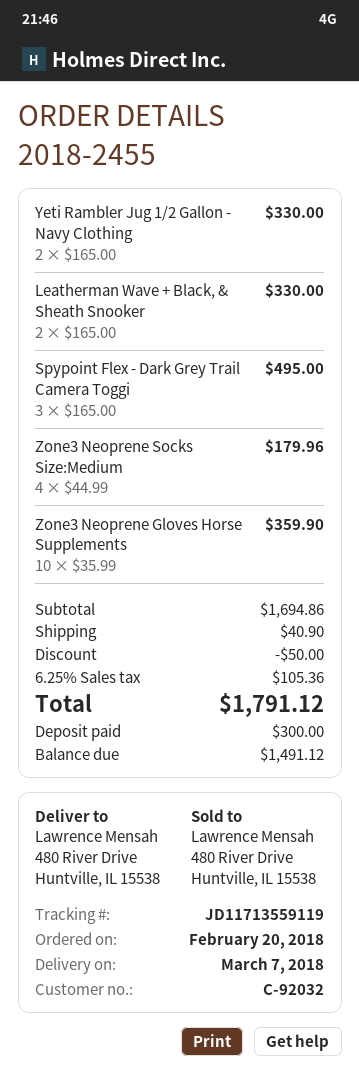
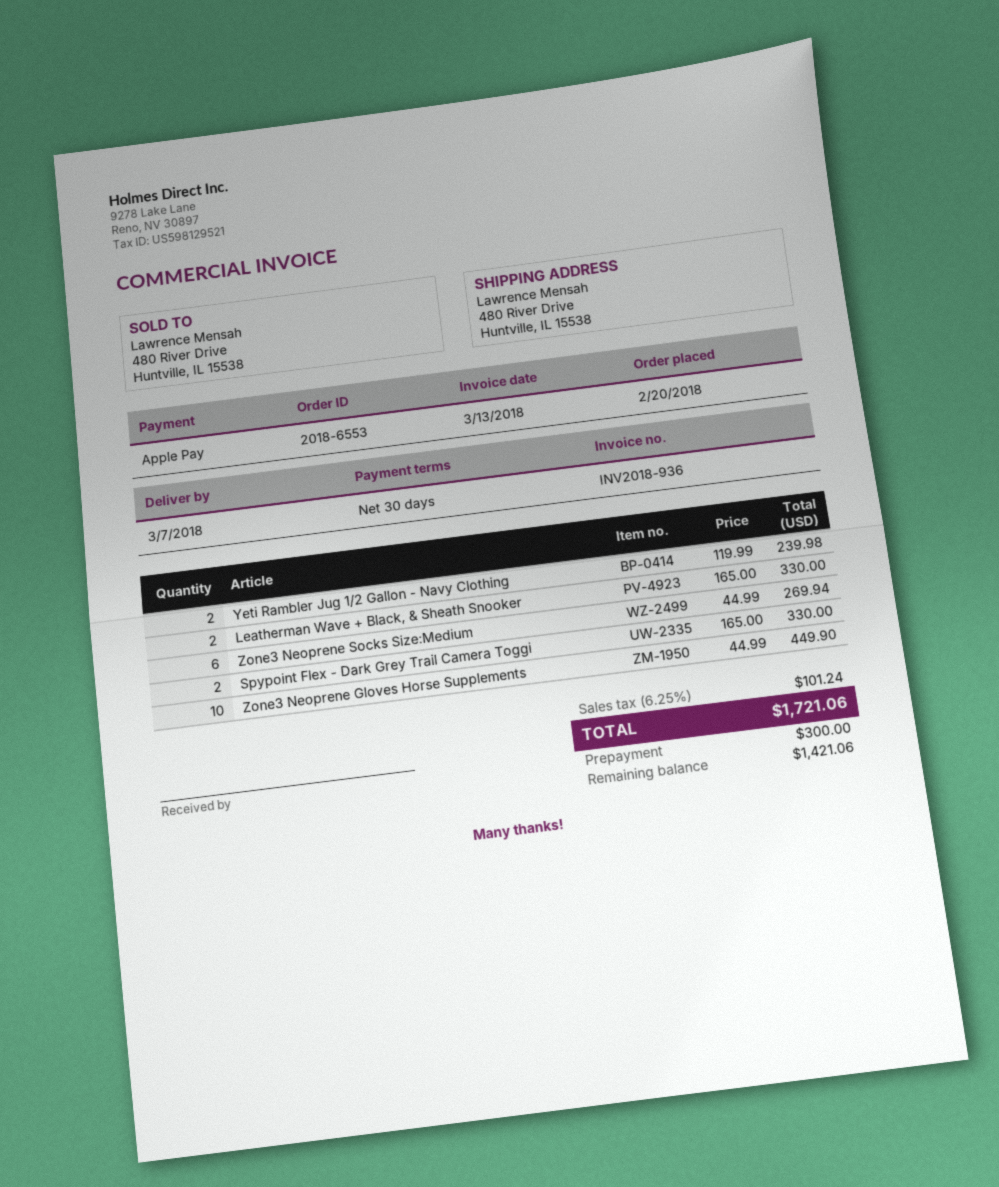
order number: 2018-2455 -> 2018-6553
Yeti Rambler Jug 1/2 Gallon - Navy Clothing: 2 x 165.00 = 330.00 -> 2 x 119.99 = 239.98
Spypoint Flex - Dark Grey Trail Camera Toggi: 3 x 165.00 = 495.00 -> 2 x 165.00 = 330.00
Zone3 Neoprene Socks Size:Medium: 4 x 44.99 = 179.96 -> 6 x 44.99 = 269.94
Zone3 Neoprene Gloves Horse Supplements: 10 x 35.99 = 359.90 -> 10 x 44.99 = 449.90
discount: 50.00 -> none
shipping: 40.90 -> none
tax: 6.25% = 105.36 -> 6.25% = 101.24
total: 1791.12 -> 1721.06
balance: 1491.12 -> 1421.06

